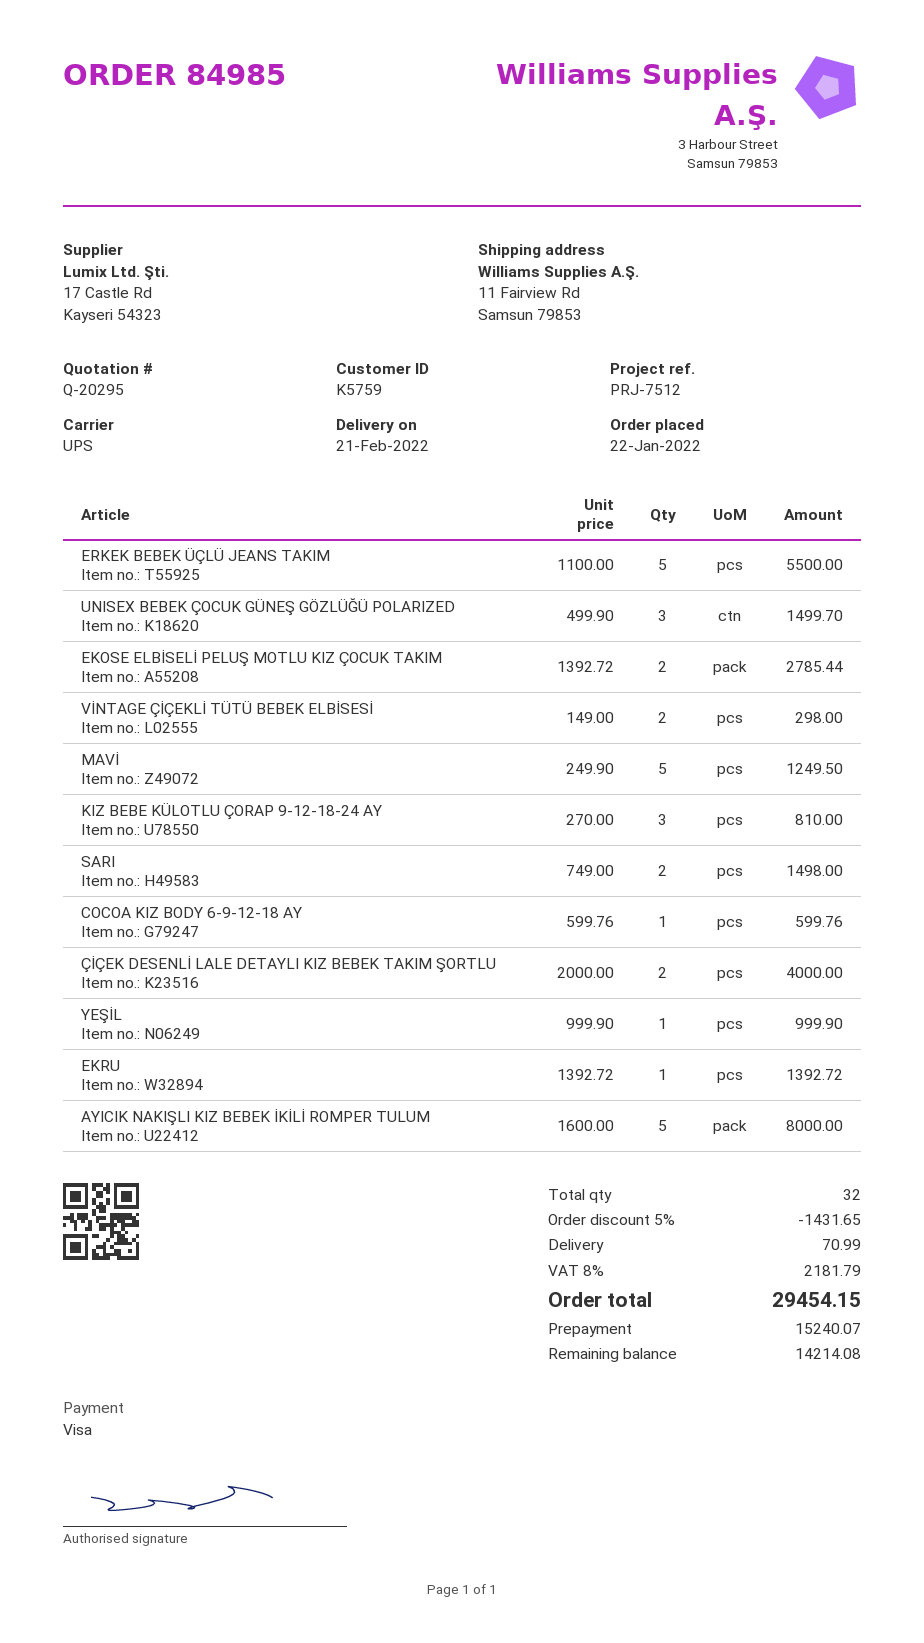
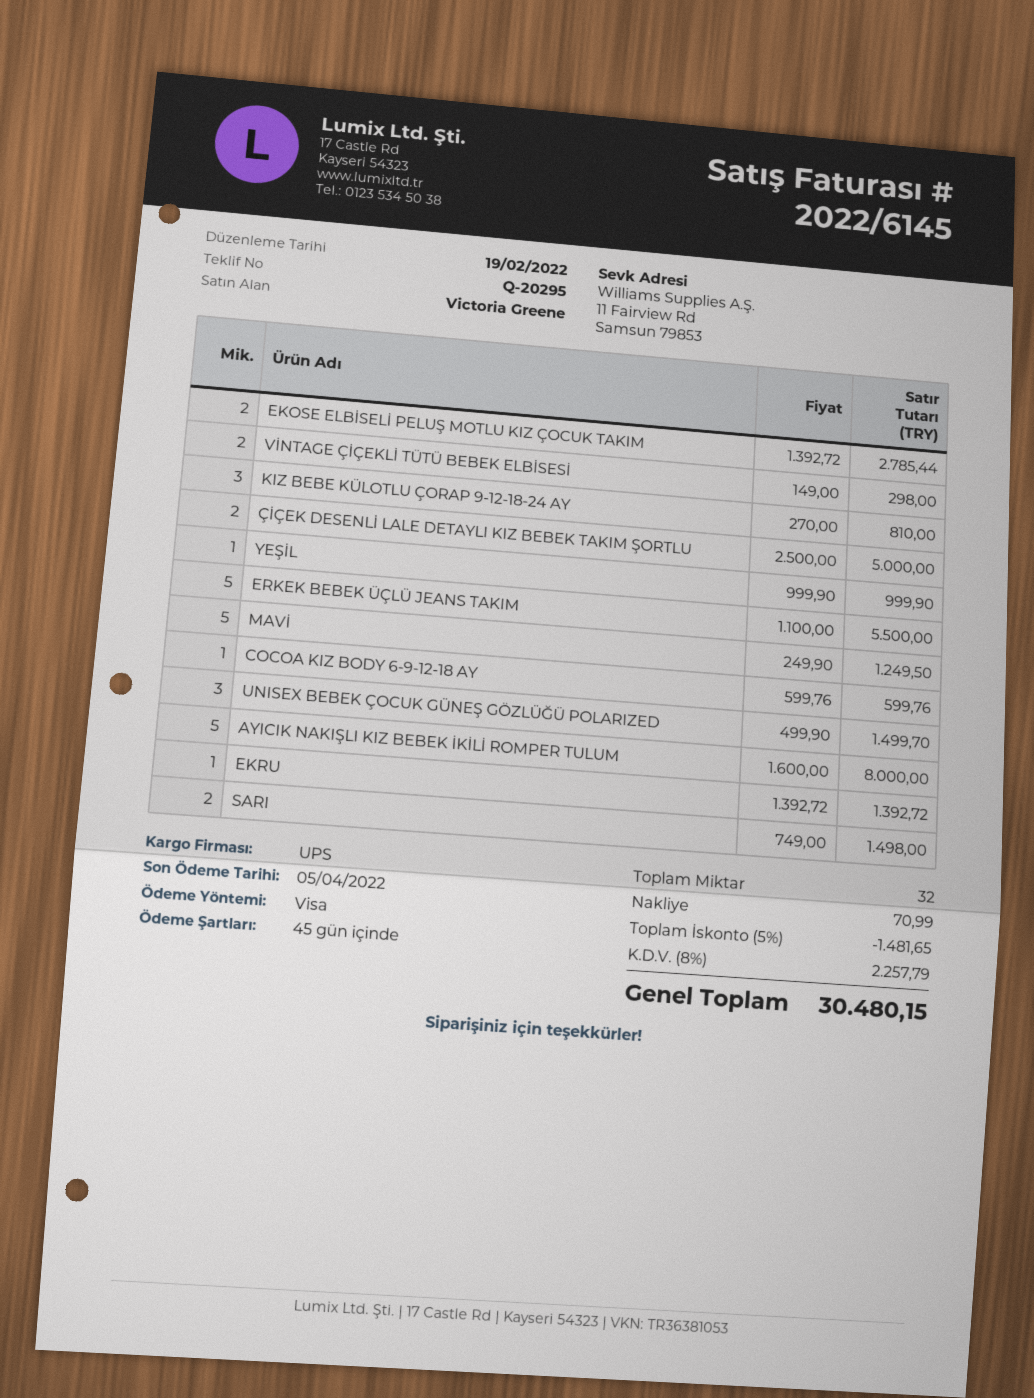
ÇİÇEK DESENLİ LALE DETAYLI KIZ BEBEK TAKIM ŞORTLU: 2 x 2000.00 = 4000.00 -> 2 x 2500.00 = 5000.00
discount: 5% = 1431.65 -> 5% = 1481.65
tax: 8% = 2181.79 -> 8% = 2257.79
total: 29454.15 -> 30480.15

